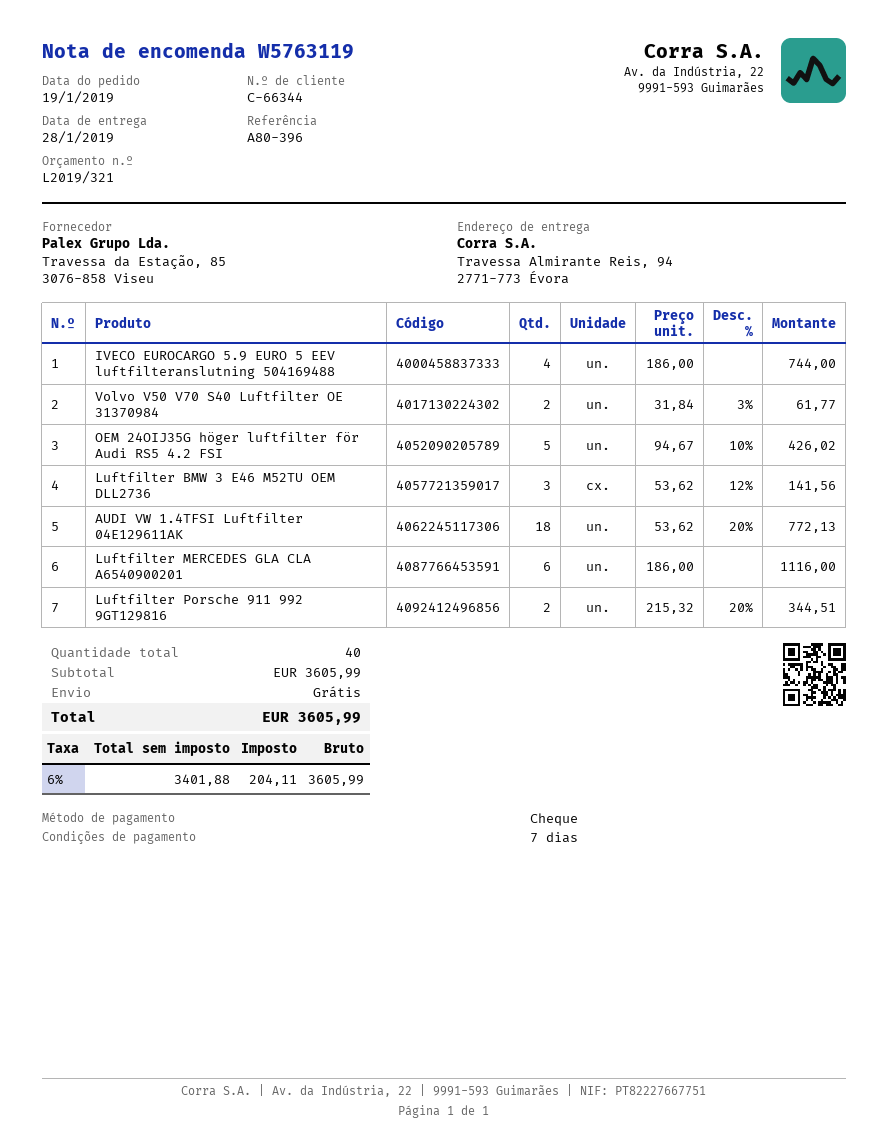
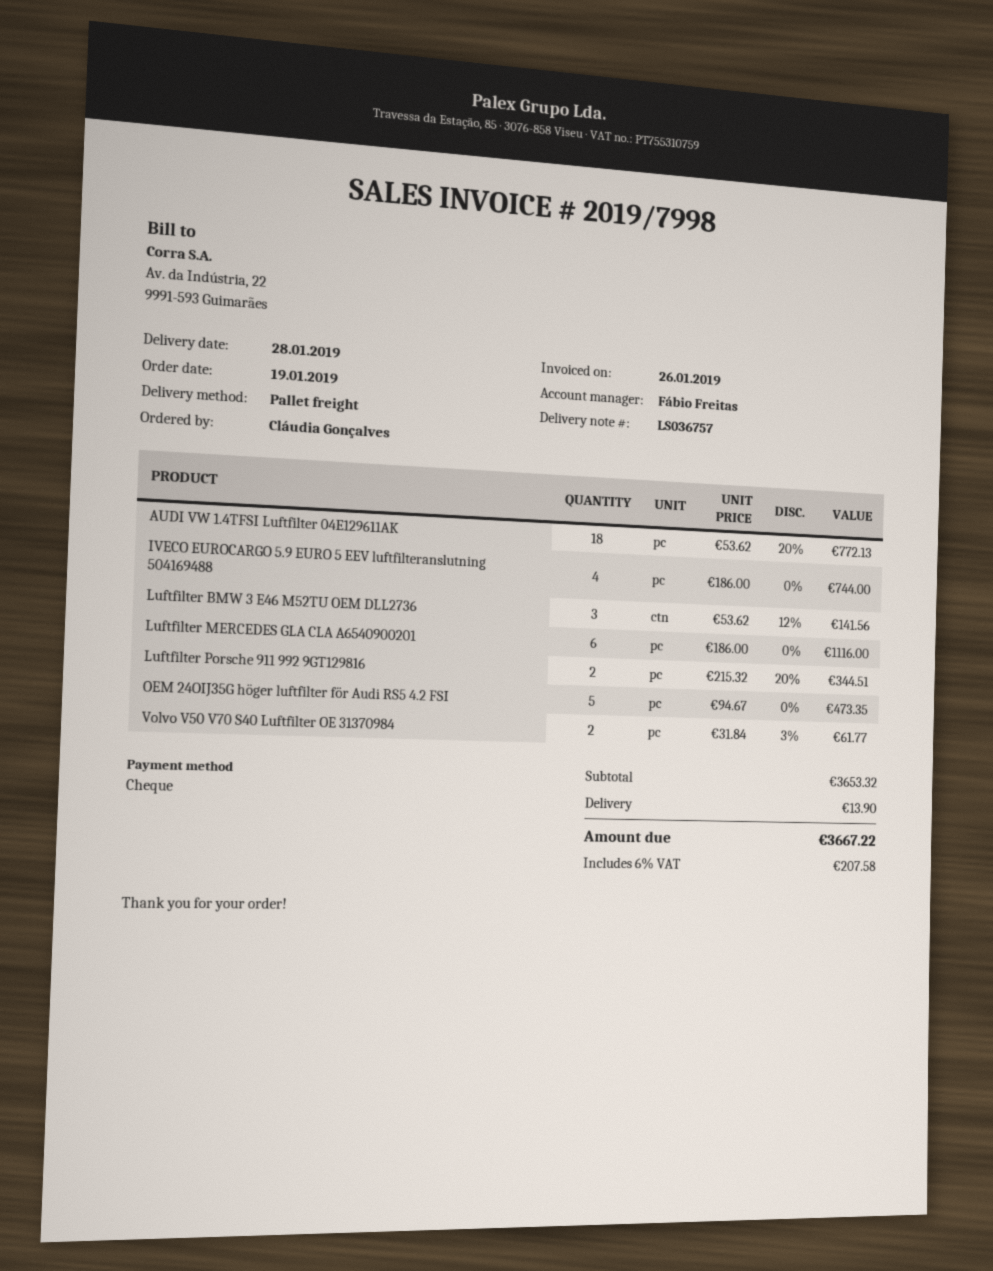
OEM 24OIJ35G höger luftfilter för Audi RS5 4.2 FSI: 5 x 94.67 - 10% = 426.02 -> 5 x 94.67 = 473.35
subtotal: 3605.99 -> 3653.32
shipping: 0.00 -> 13.90
tax: 6% = 204.11 -> 6% = 207.58
total: 3605.99 -> 3667.22

